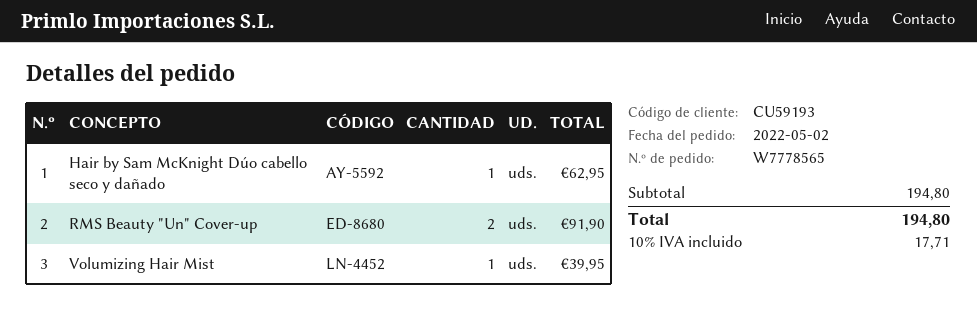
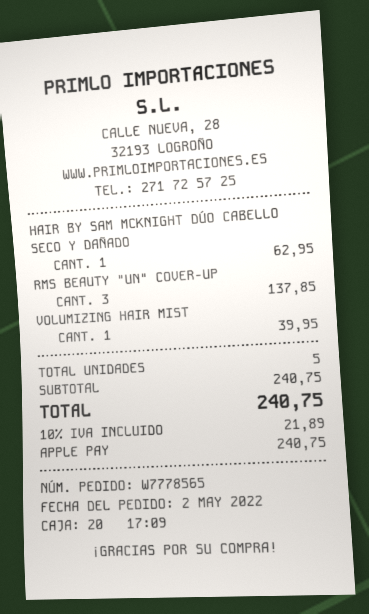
RMS Beauty "Un" Cover-up: 2 for 91.90 -> 3 for 137.85
subtotal: 194.80 -> 240.75
tax: 10% = 17.71 -> 10% = 21.89
total: 194.80 -> 240.75

